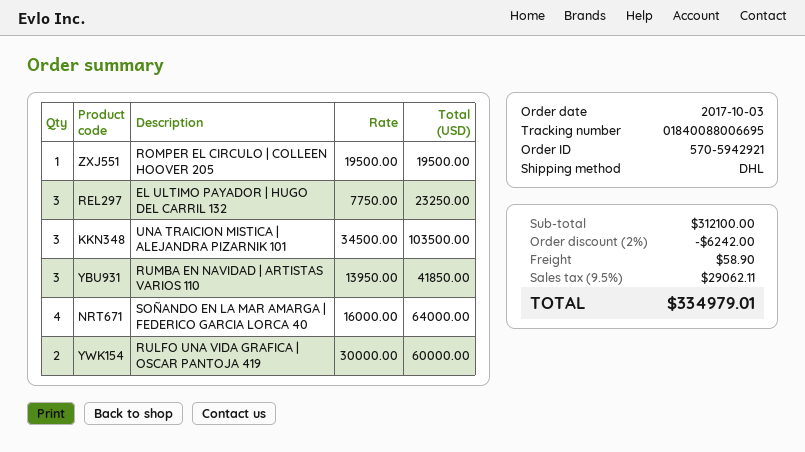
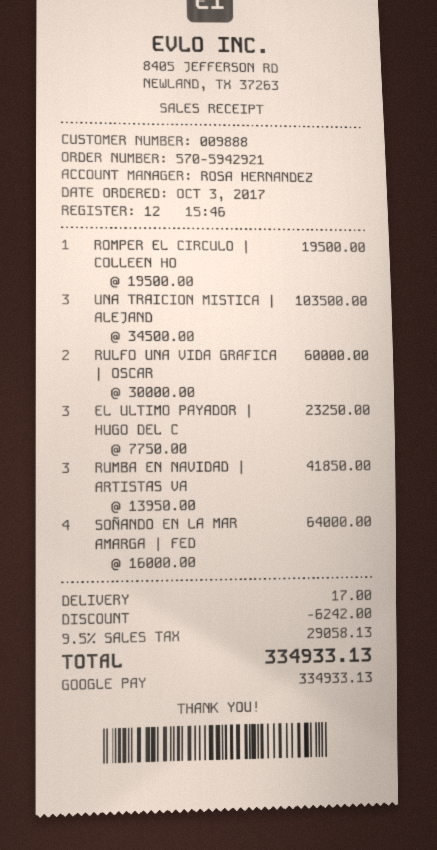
shipping: 58.90 -> 17.00
tax: 9.5% = 29062.11 -> 9.5% = 29058.13
total: 334979.01 -> 334933.13

